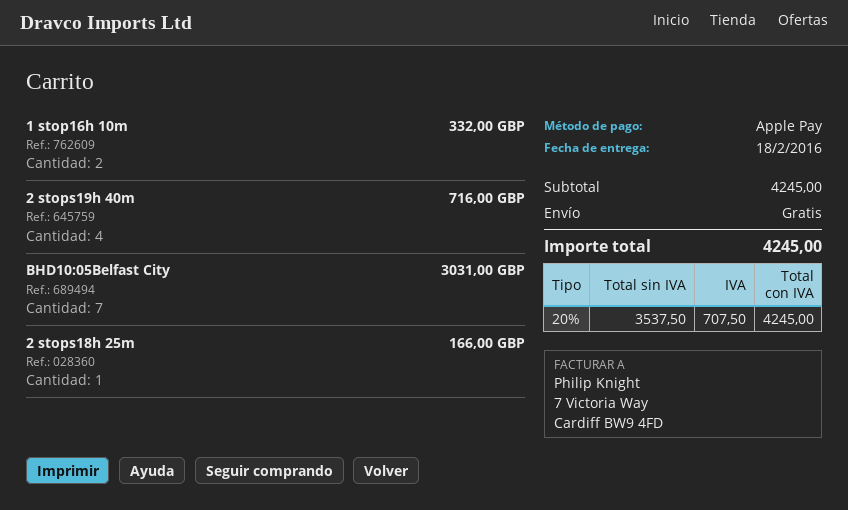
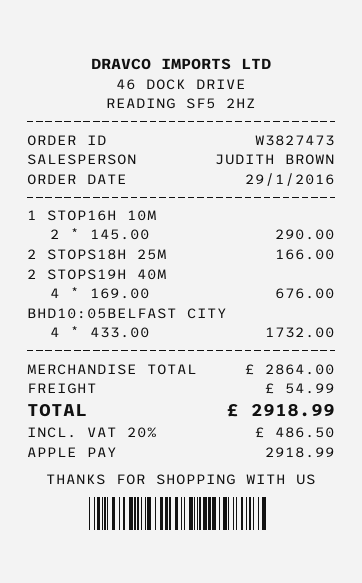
1 stop16h 10m: 2 for 332.00 -> 2 for 290.00
2 stops19h 40m: 4 for 716.00 -> 4 for 676.00
BHD10:05Belfast City: 7 for 3031.00 -> 4 for 1732.00
subtotal: 4245.00 -> 2864.00
shipping: 0.00 -> 54.99
tax: 20% = 707.50 -> 20% = 486.50
total: 4245.00 -> 2918.99

